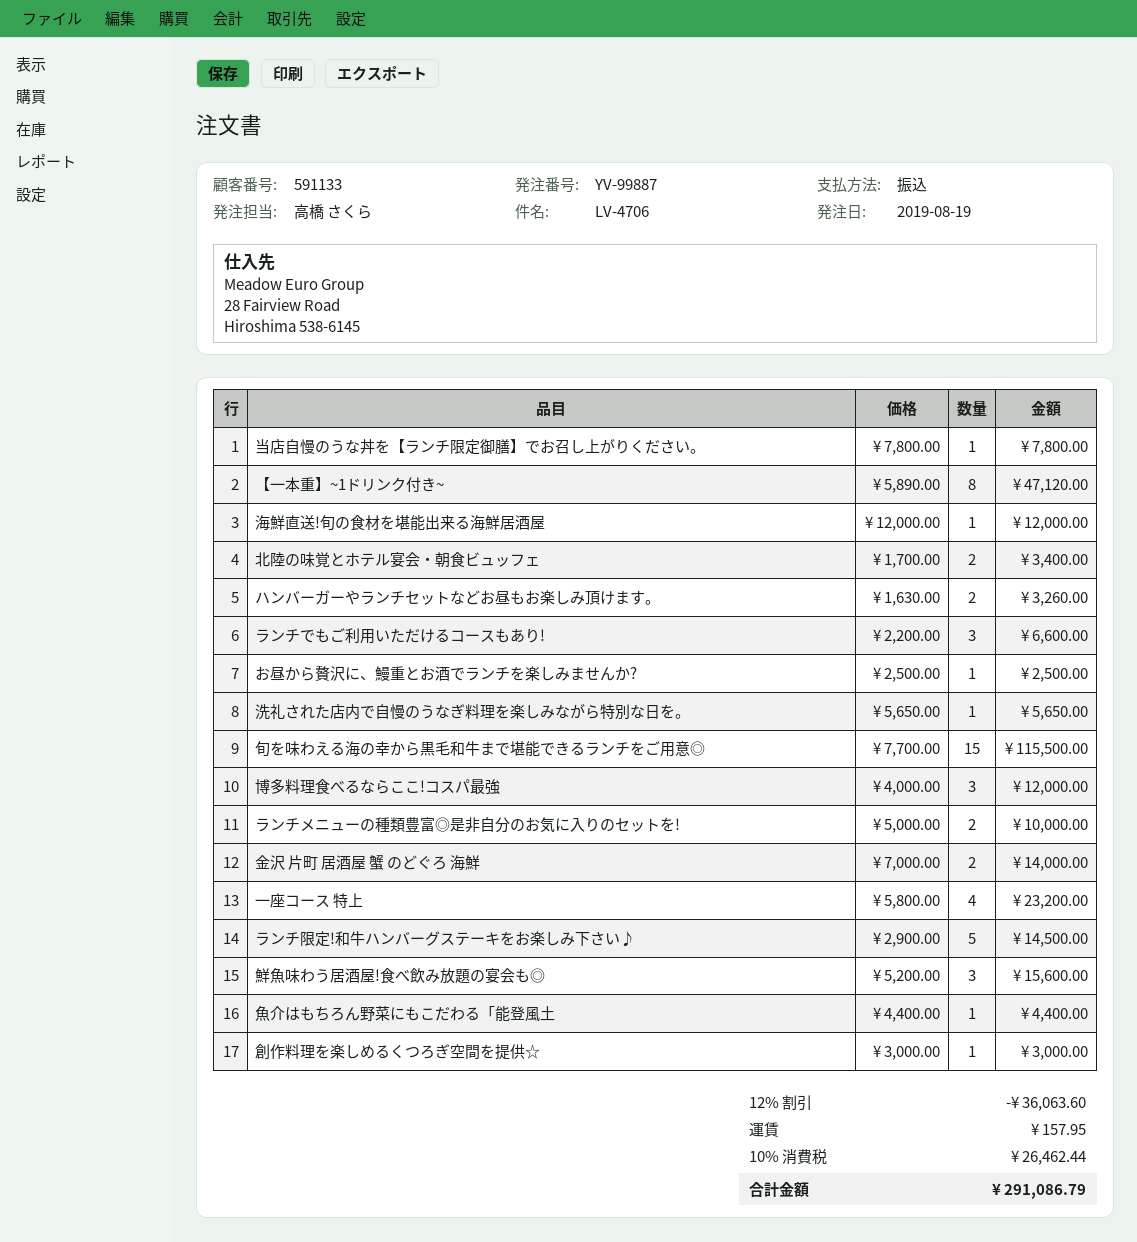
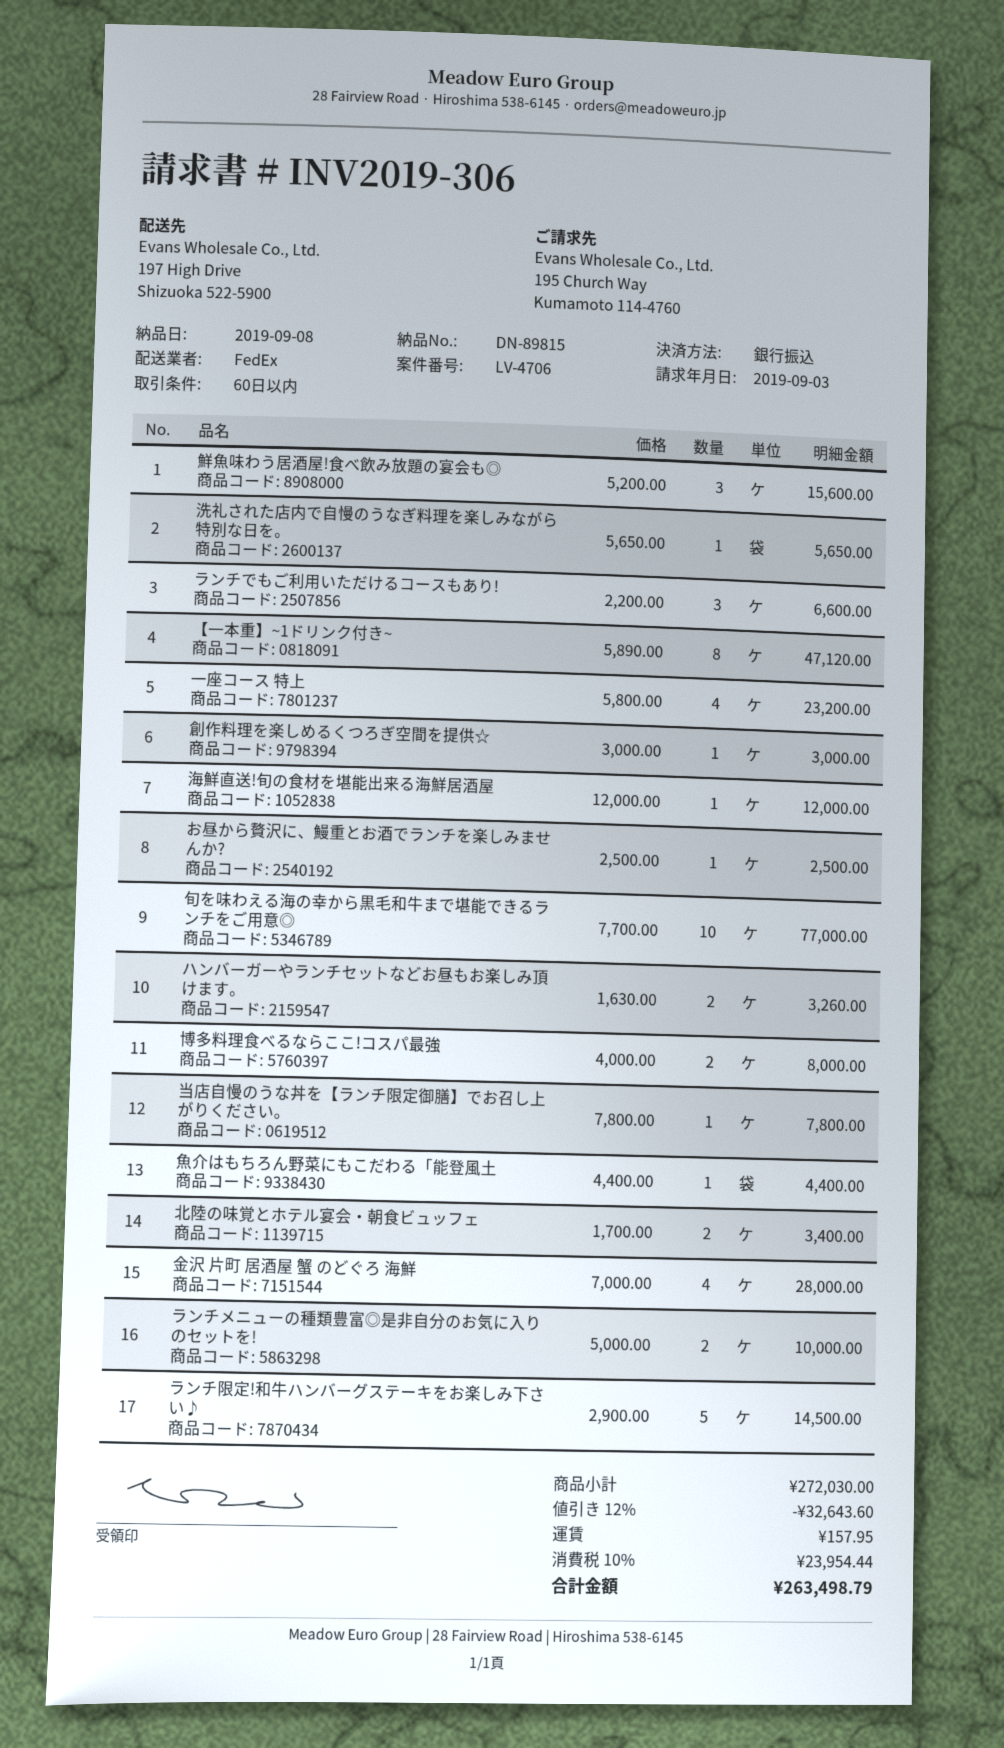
旬を味わえる海の幸から黒毛和牛まで堪能できるランチをご用意◎: 15 x 7700.00 = 115500.00 -> 10 x 7700.00 = 77000.00
博多料理食べるならここ!コスパ最強: 3 x 4000.00 = 12000.00 -> 2 x 4000.00 = 8000.00
金沢 片町 居酒屋 蟹 のどぐろ 海鮮: 2 x 7000.00 = 14000.00 -> 4 x 7000.00 = 28000.00
discount: 12% = 36063.60 -> 12% = 32643.60
tax: 10% = 26462.44 -> 10% = 23954.44
total: 291086.79 -> 263498.79

